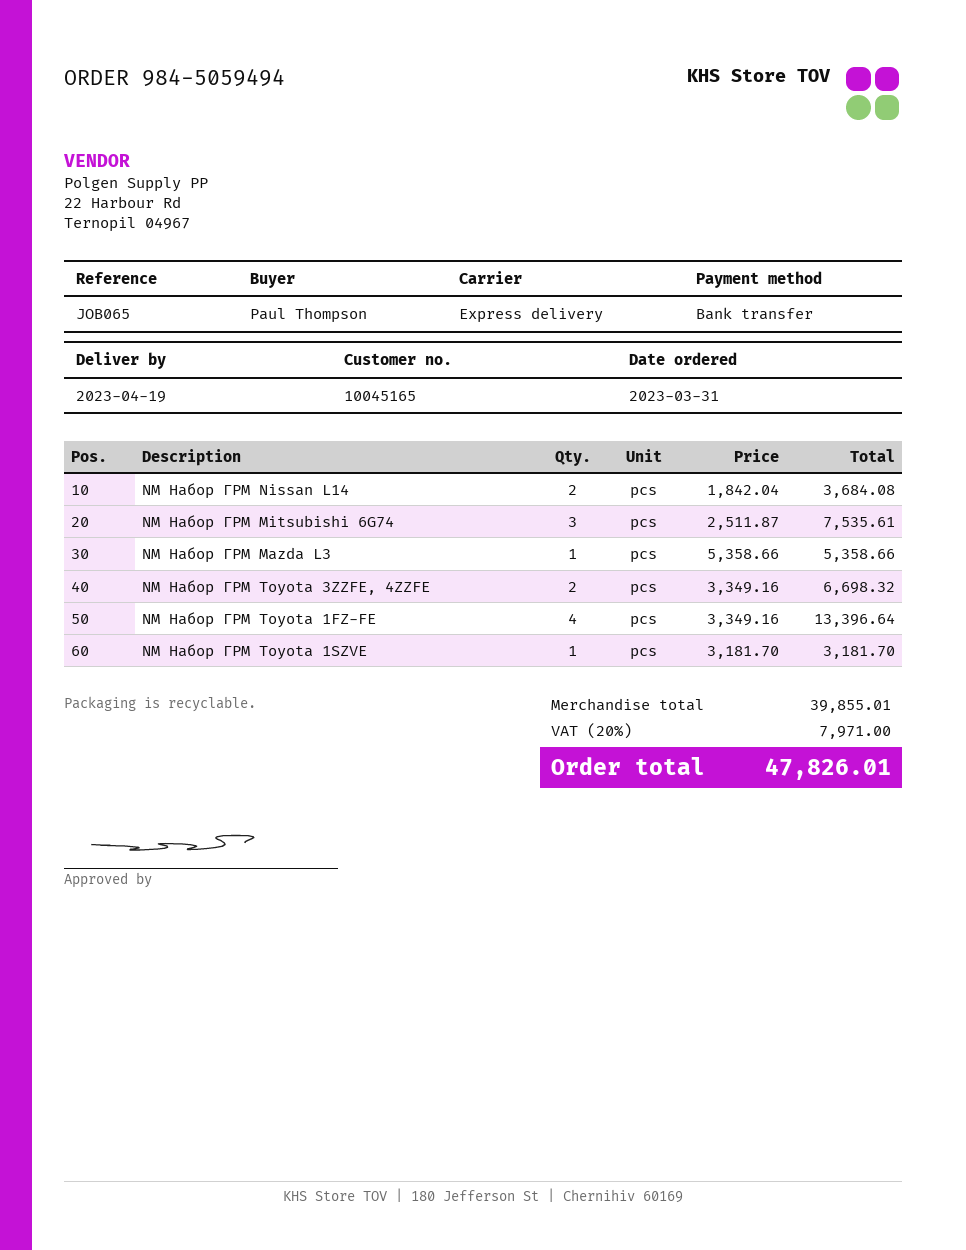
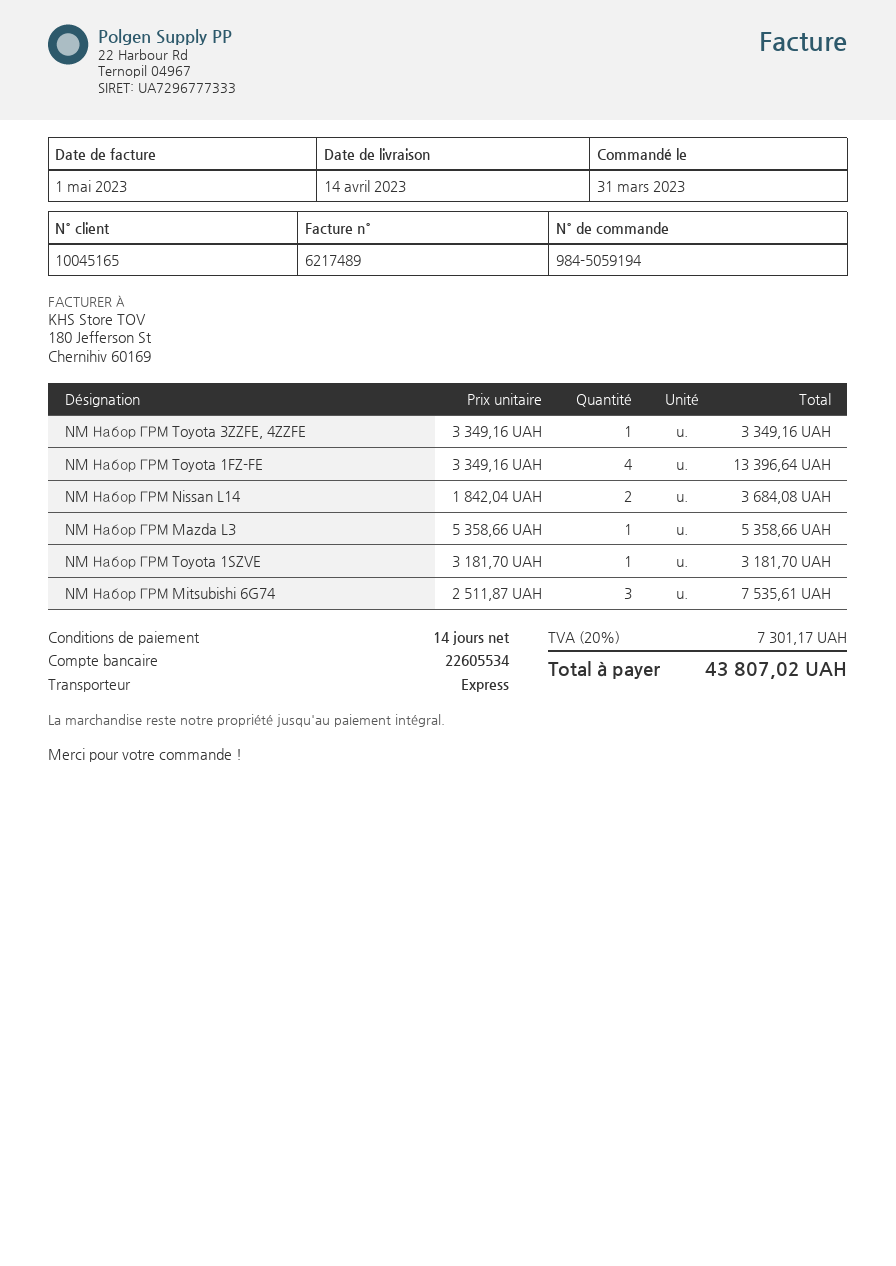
order number: 984-5059494 -> 984-5059194
delivery date: 2023-04-19 -> 2023-04-14
NM Набор ГРМ Toyota 3ZZFE, 4ZZFE: 2 x 3349.16 = 6698.32 -> 1 x 3349.16 = 3349.16
tax: 20% = 7971.00 -> 20% = 7301.17
total: 47826.01 -> 43807.02

